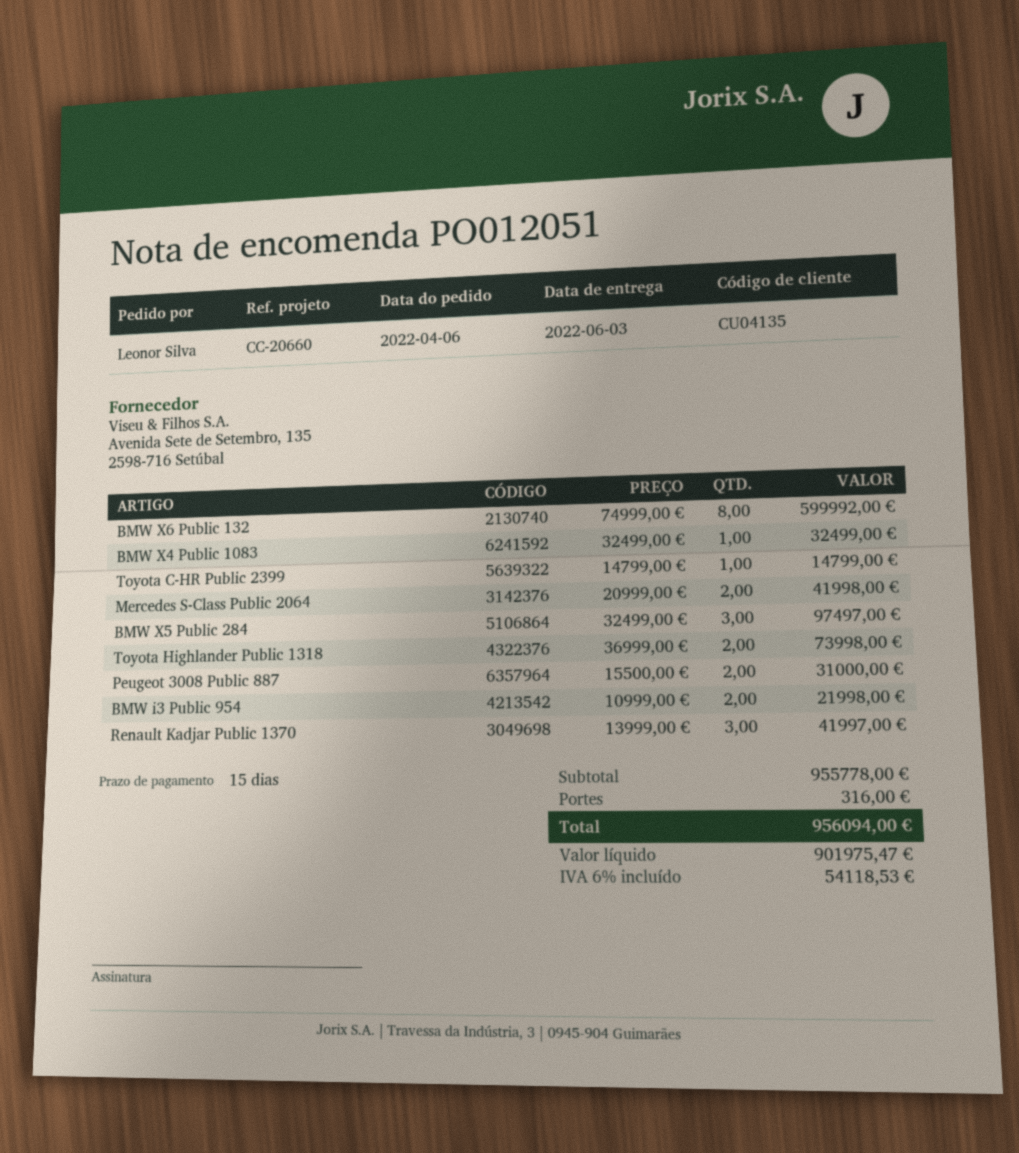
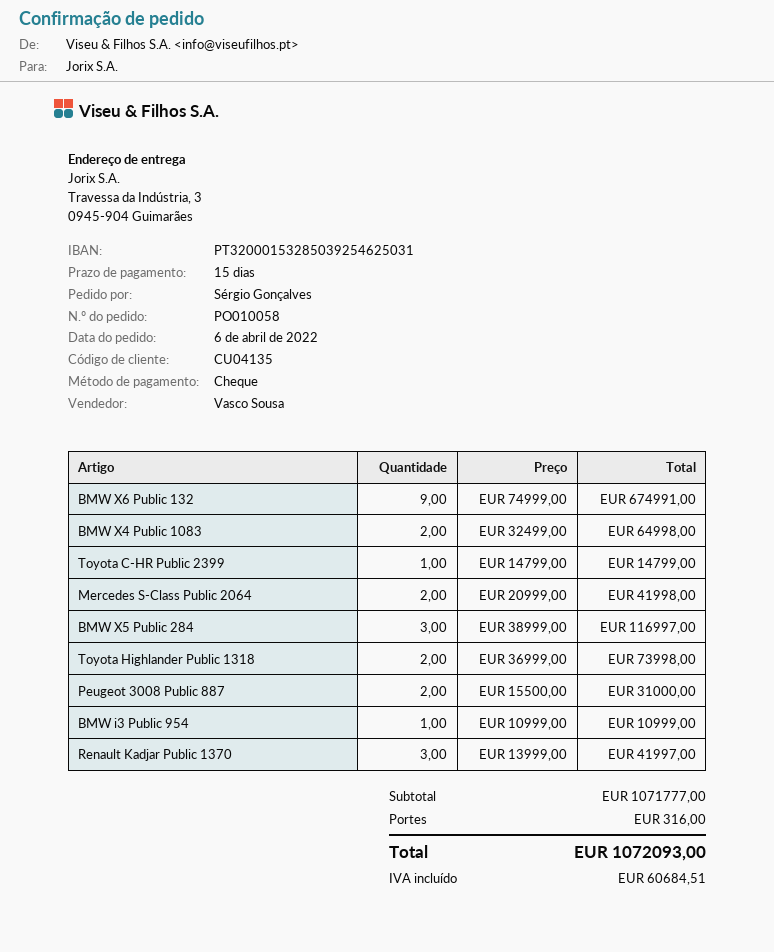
order number: PO012051 -> PO010058
ordered by: Leonor Silva -> Sérgio Gonçalves
BMW X6 Public 132: 8 x 74999.00 = 599992.00 -> 9 x 74999.00 = 674991.00
BMW X4 Public 1083: 1 x 32499.00 = 32499.00 -> 2 x 32499.00 = 64998.00
BMW X5 Public 284: 3 x 32499.00 = 97497.00 -> 3 x 38999.00 = 116997.00
BMW i3 Public 954: 2 x 10999.00 = 21998.00 -> 1 x 10999.00 = 10999.00
subtotal: 955778.00 -> 1071777.00
tax: 54118.53 -> 60684.51
total: 956094.00 -> 1072093.00

